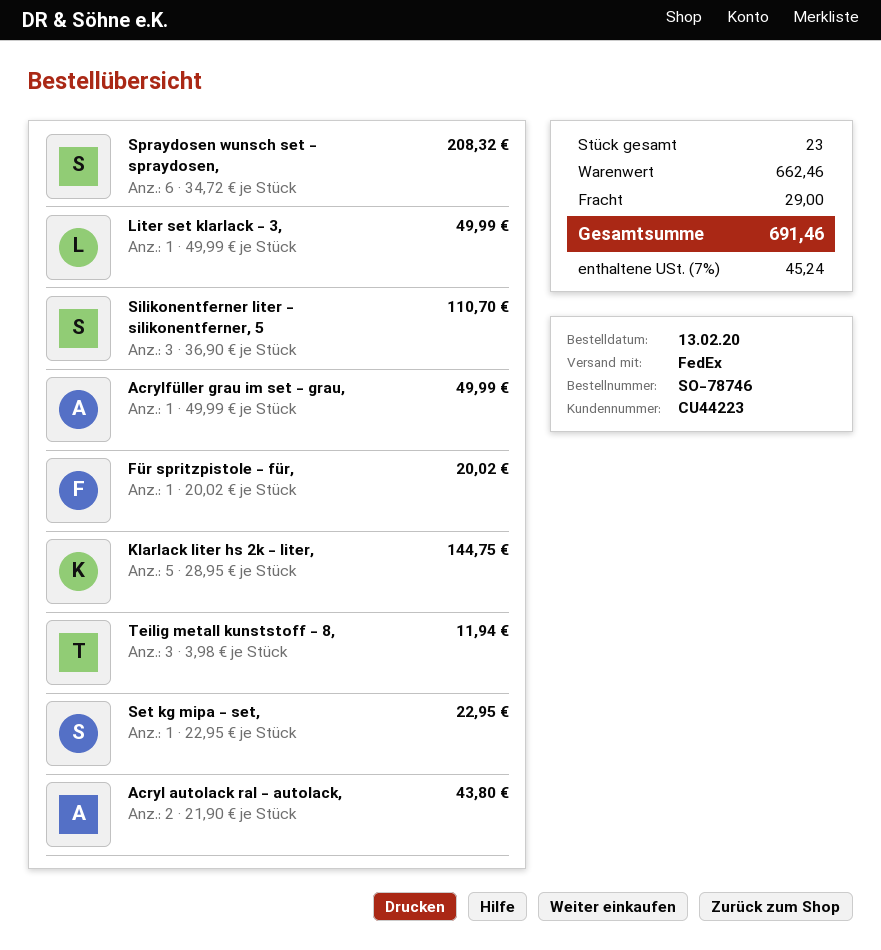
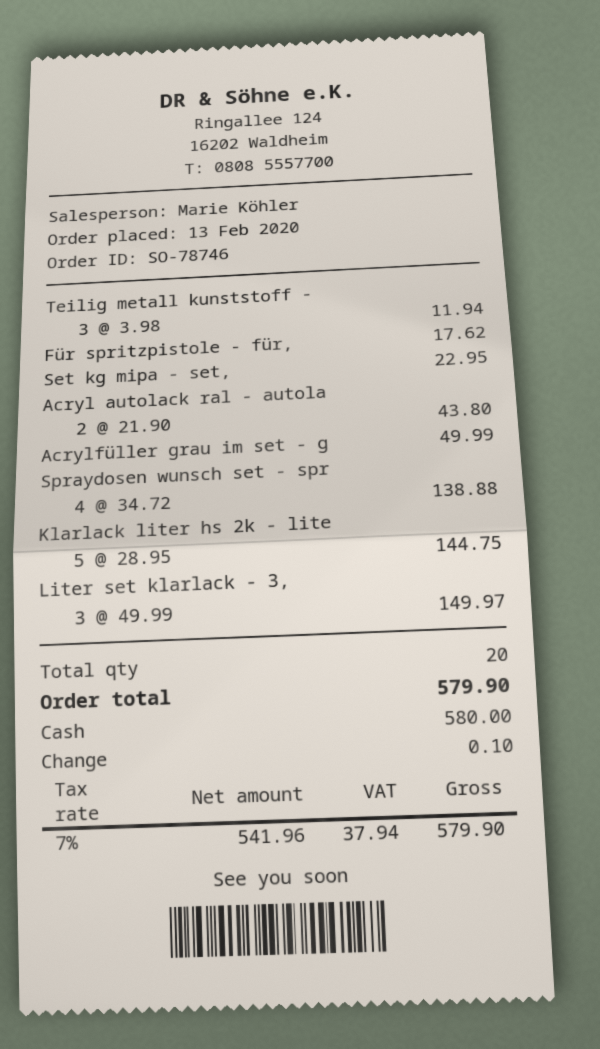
Spraydosen wunsch set - spraydosen,: 6 x 34.72 = 208.32 -> 4 x 34.72 = 138.88
Liter set klarlack - 3,: 1 x 49.99 = 49.99 -> 3 x 49.99 = 149.97
Silikonentferner liter - silikonentferner, 5: 3 x 36.90 = 110.70 -> none
Für spritzpistole - für,: 1 x 20.02 = 20.02 -> 1 x 17.62 = 17.62
total quantity: 23 -> 20
shipping: 29.00 -> none
tax: 7% = 45.24 -> 7% = 37.94
total: 691.46 -> 579.90

